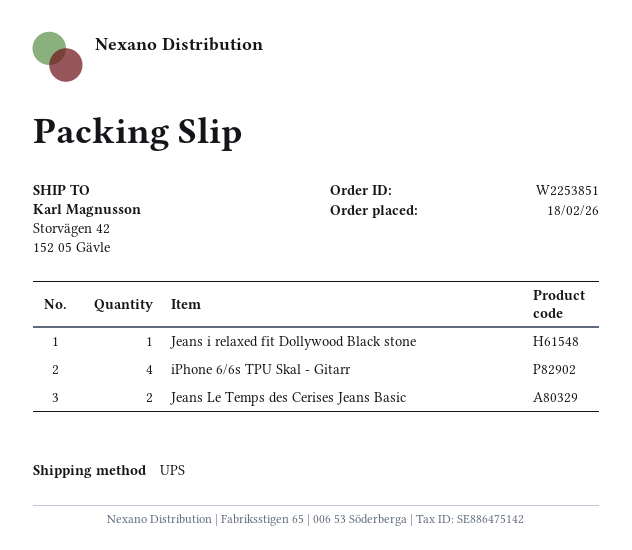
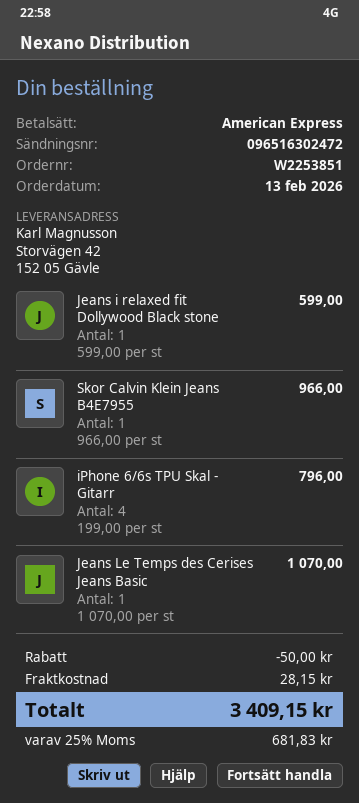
order date: 2026-02-18 -> 2026-02-13
Jeans Le Temps des Cerises Jeans Basic: 2 -> 1
Skor Calvin Klein Jeans B4E7955: none -> 1

